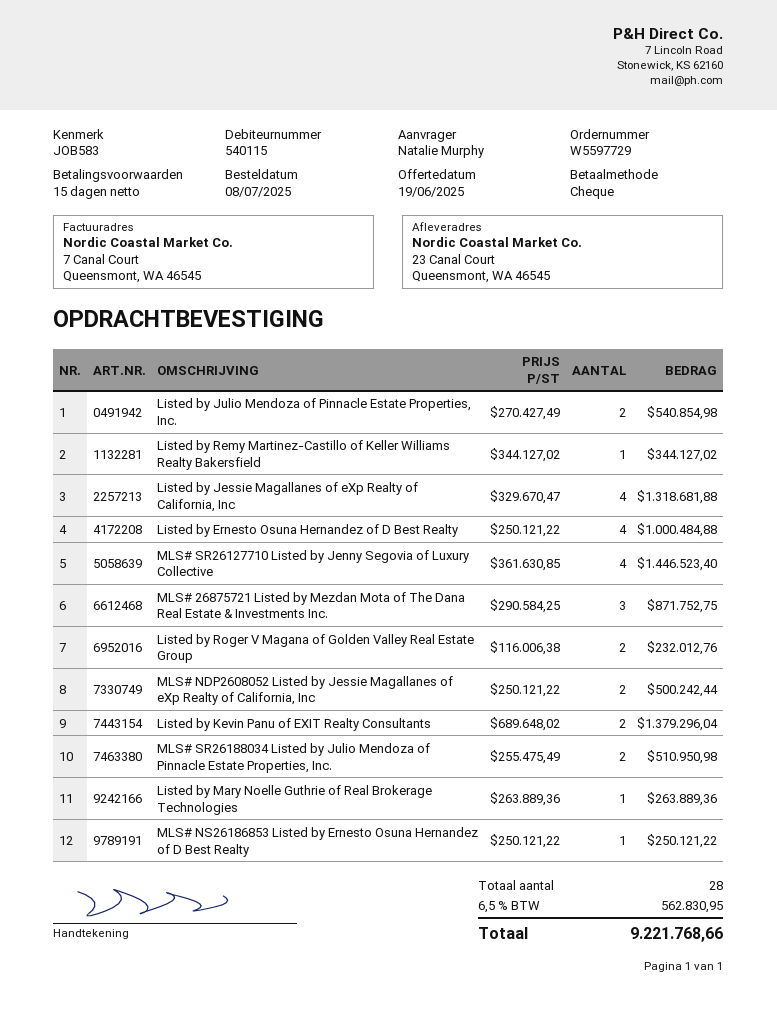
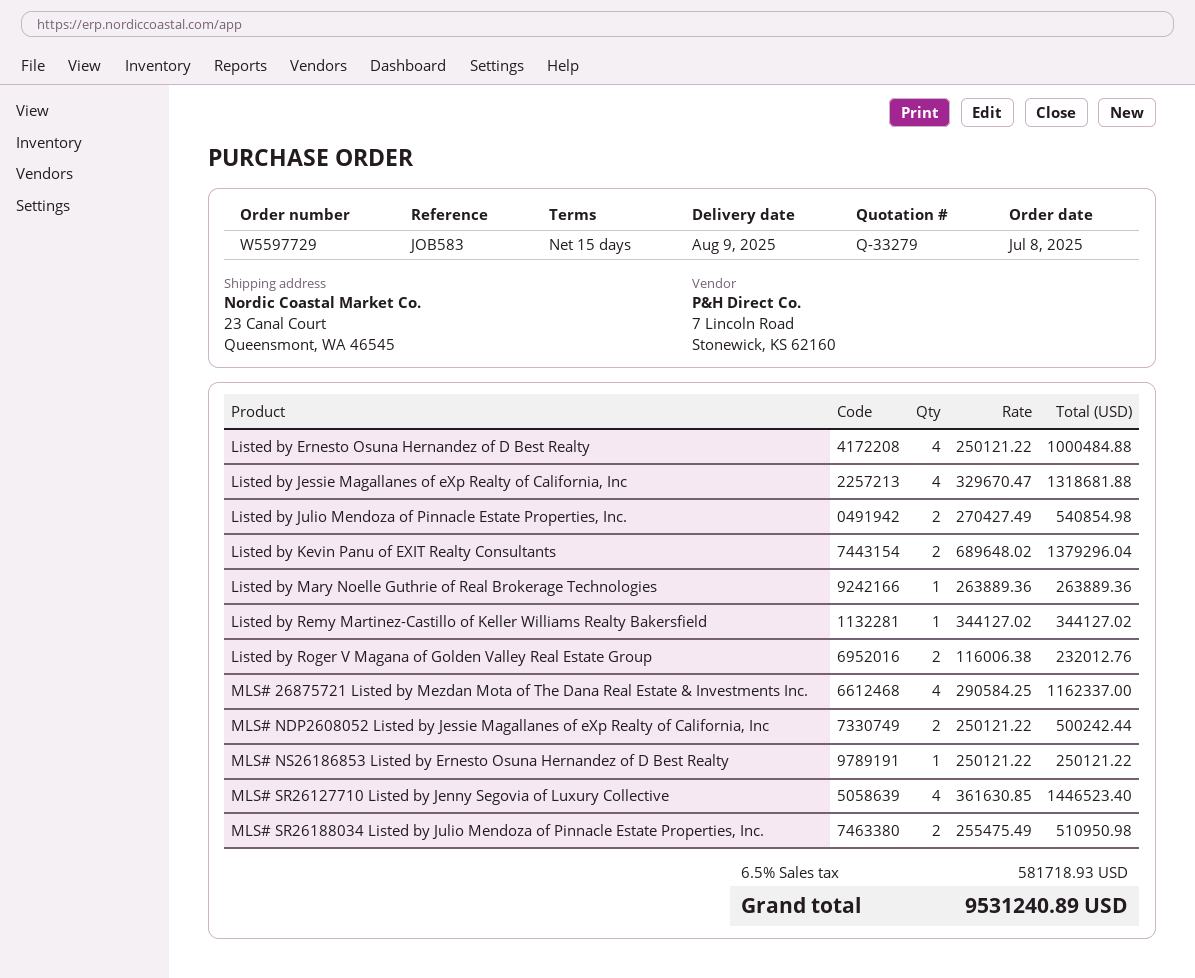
MLS# 26875721 Listed by Mezdan Mota of The Dana Real Estate & Investments Inc.: 3 x 290584.25 = 871752.75 -> 4 x 290584.25 = 1162337.00
tax: 6.5% = 562830.95 -> 6.5% = 581718.93
total: 9221768.66 -> 9531240.89

